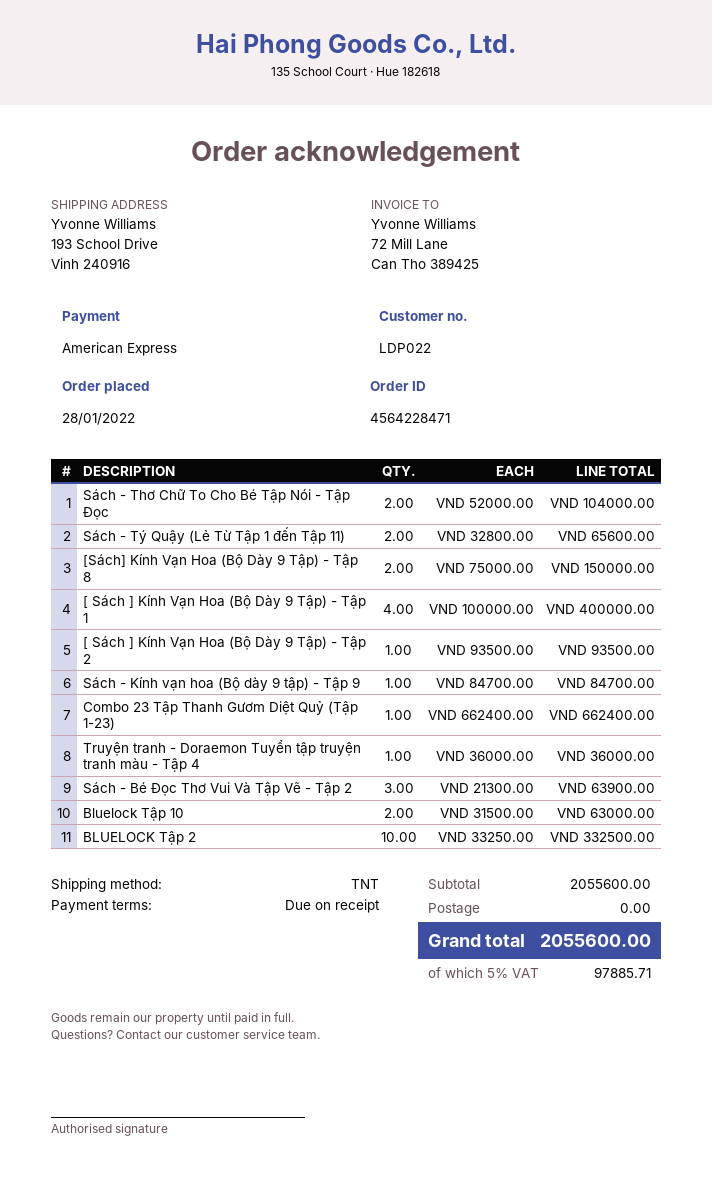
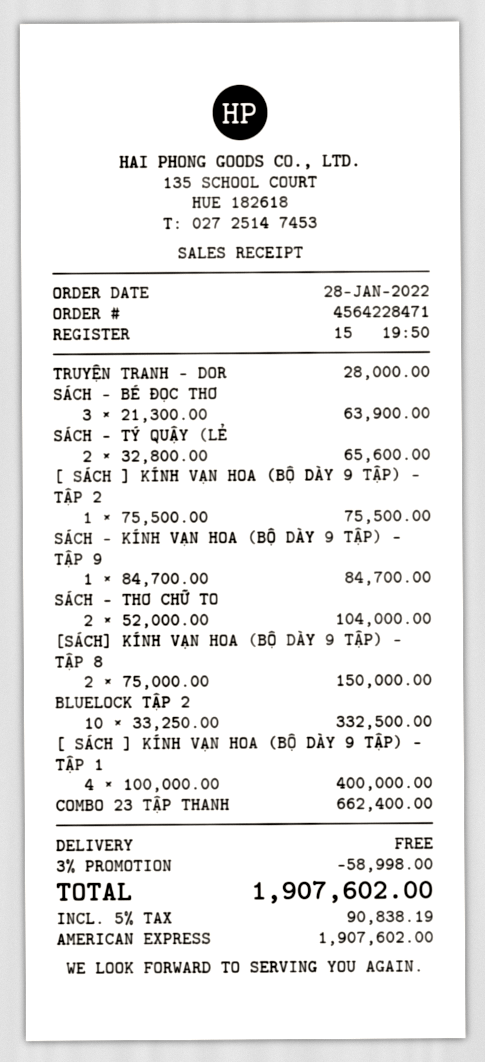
[ Sách ] Kính Vạn Hoa (Bộ Dày 9 Tập) - Tập 2: 1 x 93500.00 = 93500.00 -> 1 x 75500.00 = 75500.00
Truyện tranh - Doraemon Tuyển tập truyện tranh màu - Tập 4: 1 x 36000.00 = 36000.00 -> 1 x 28000.00 = 28000.00
Bluelock Tập 10: 2 x 31500.00 = 63000.00 -> none
discount: none -> 3% = 58998.00
tax: 5% = 97885.71 -> 5% = 90838.19
total: 2055600.00 -> 1907602.00

